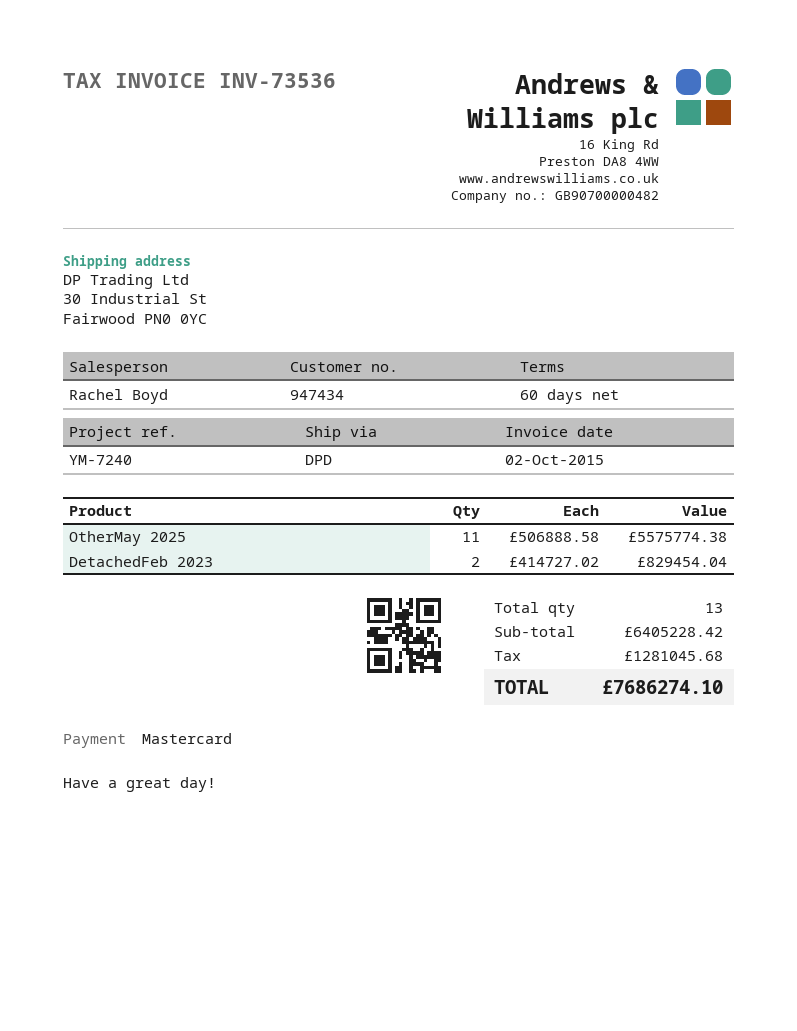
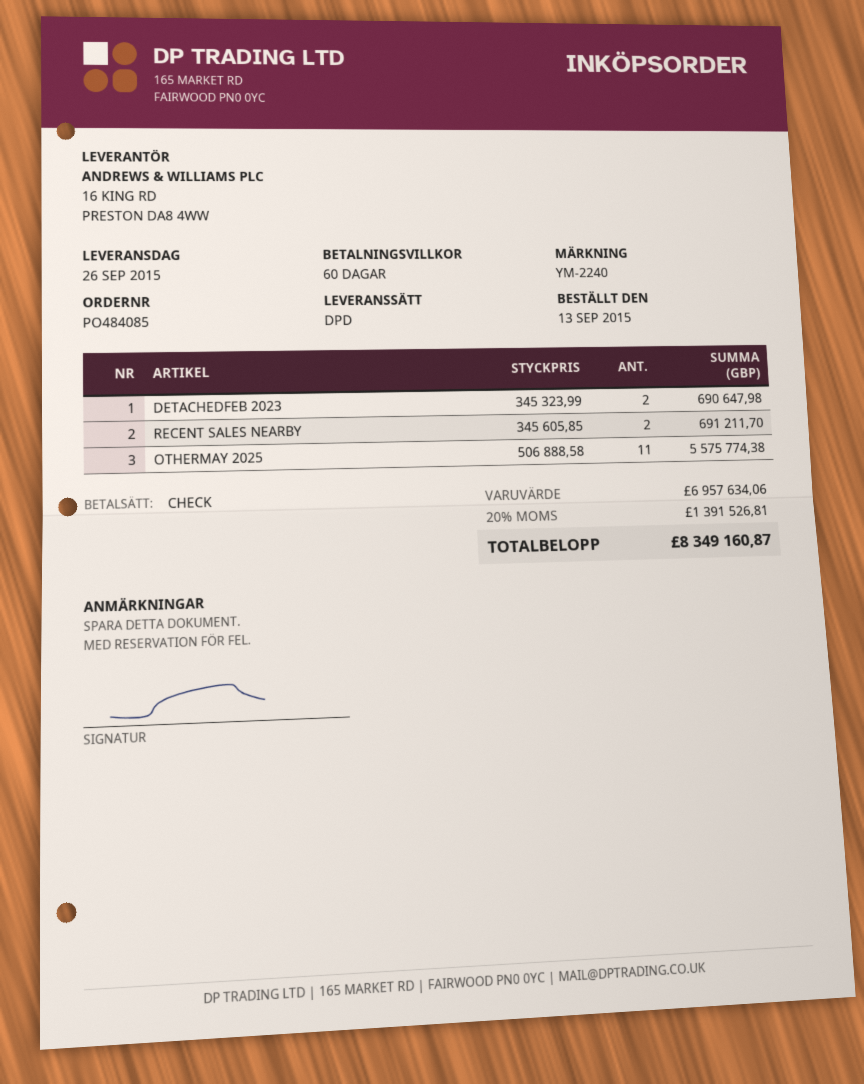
reference: YM-7240 -> YM-2240
payment method: Mastercard -> cheque
DetachedFeb 2023: 2 x 414727.02 = 829454.04 -> 2 x 345323.99 = 690647.98
RECENT SALES NEARBY: none -> 2 x 345605.85 = 691211.70
subtotal: 6405228.42 -> 6957634.06
tax: 1281045.68 -> 1391526.81
total: 7686274.10 -> 8349160.87

